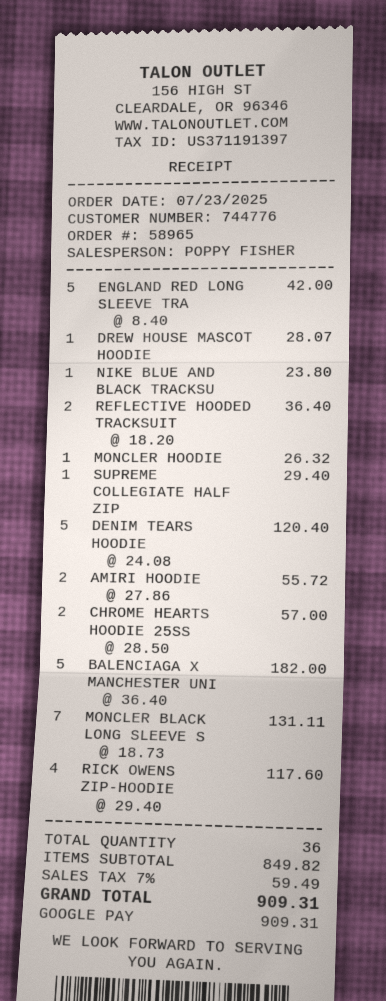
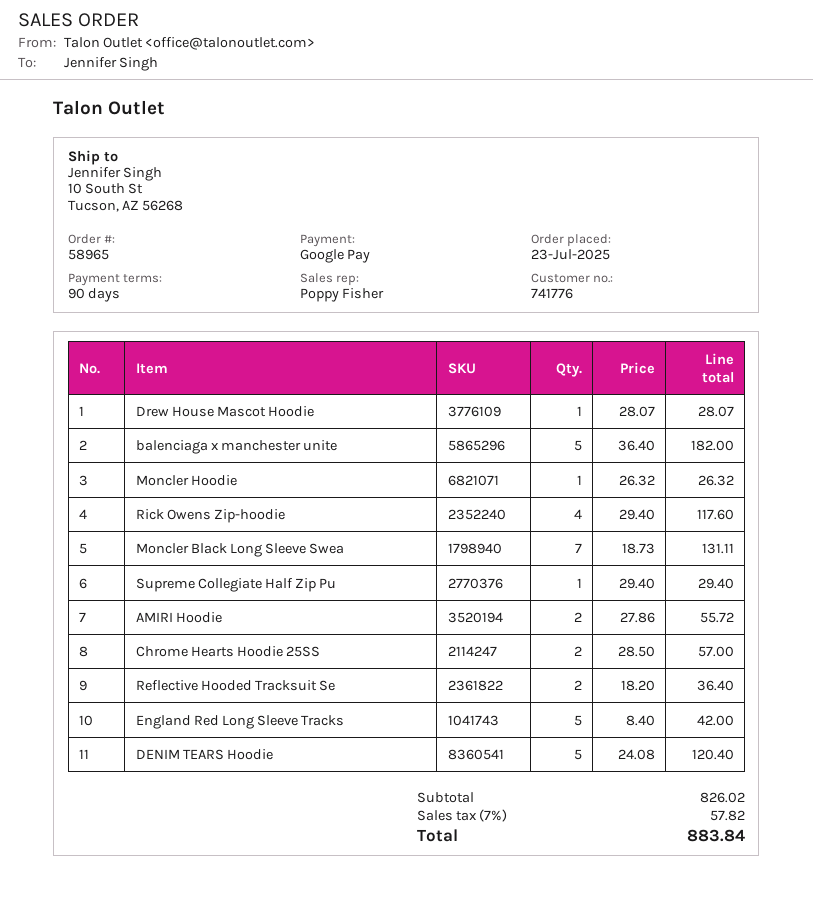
customer number: 744776 -> 741776
NIKE BLUE AND BLACK TRACKSU: 1 x 23.80 = 23.80 -> none
subtotal: 849.82 -> 826.02
tax: 7% = 59.49 -> 7% = 57.82
total: 909.31 -> 883.84

